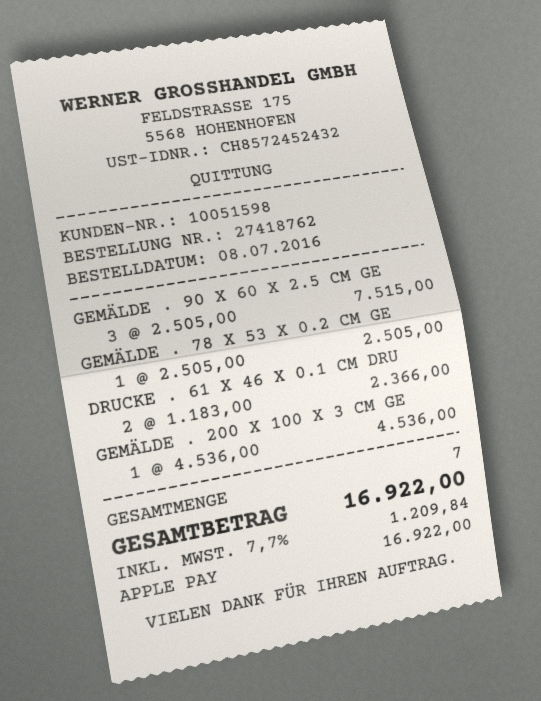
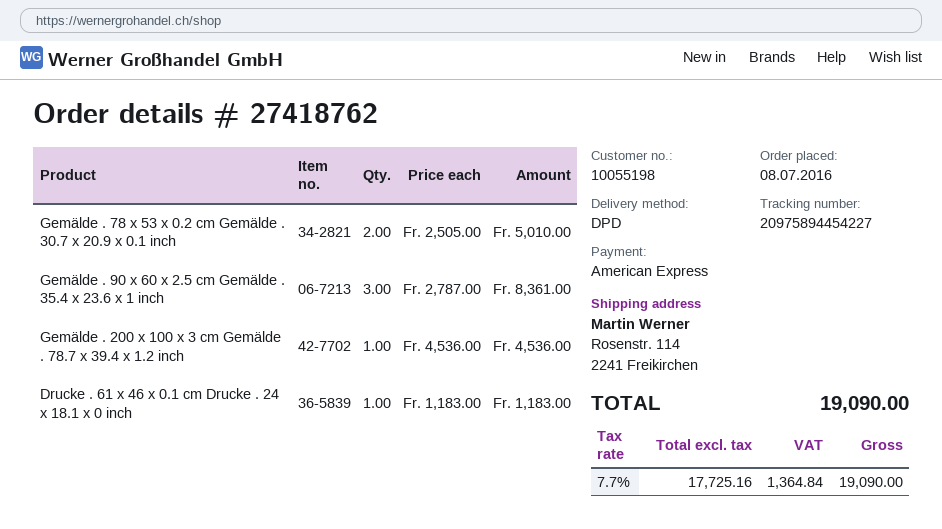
customer number: 10051598 -> 10055198
payment method: Apple Pay -> American Express
GEMÄLDE . 90 X 60 X 2.5 CM GE: 3 x 2505.00 = 7515.00 -> 3 x 2787.00 = 8361.00
GEMÄLDE . 78 X 53 X 0.2 CM GE: 1 x 2505.00 = 2505.00 -> 2 x 2505.00 = 5010.00
DRUCKE . 61 X 46 X 0.1 CM DRU: 2 x 1183.00 = 2366.00 -> 1 x 1183.00 = 1183.00
tax: 7.7% = 1209.84 -> 7.7% = 1364.84
total: 16922.00 -> 19090.00

